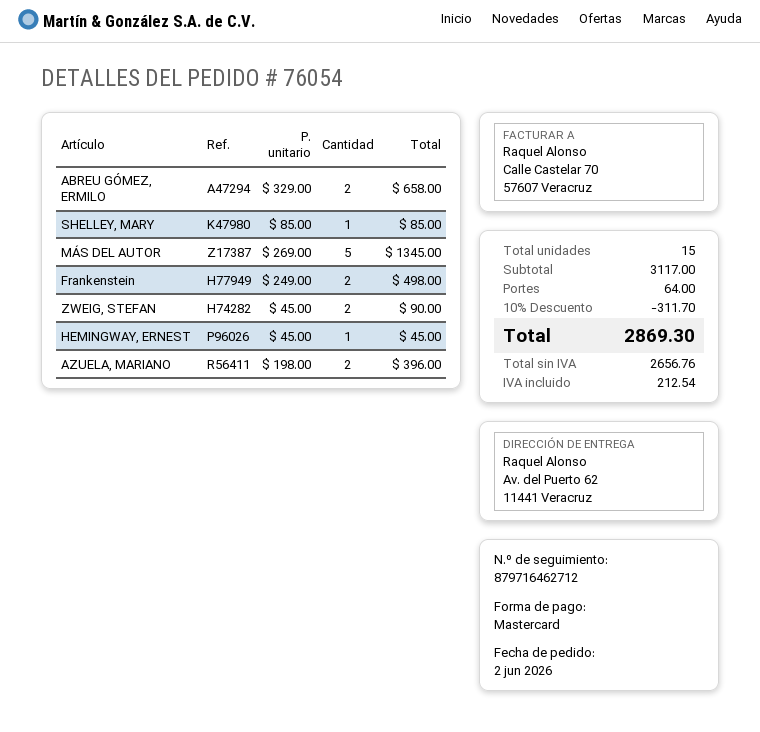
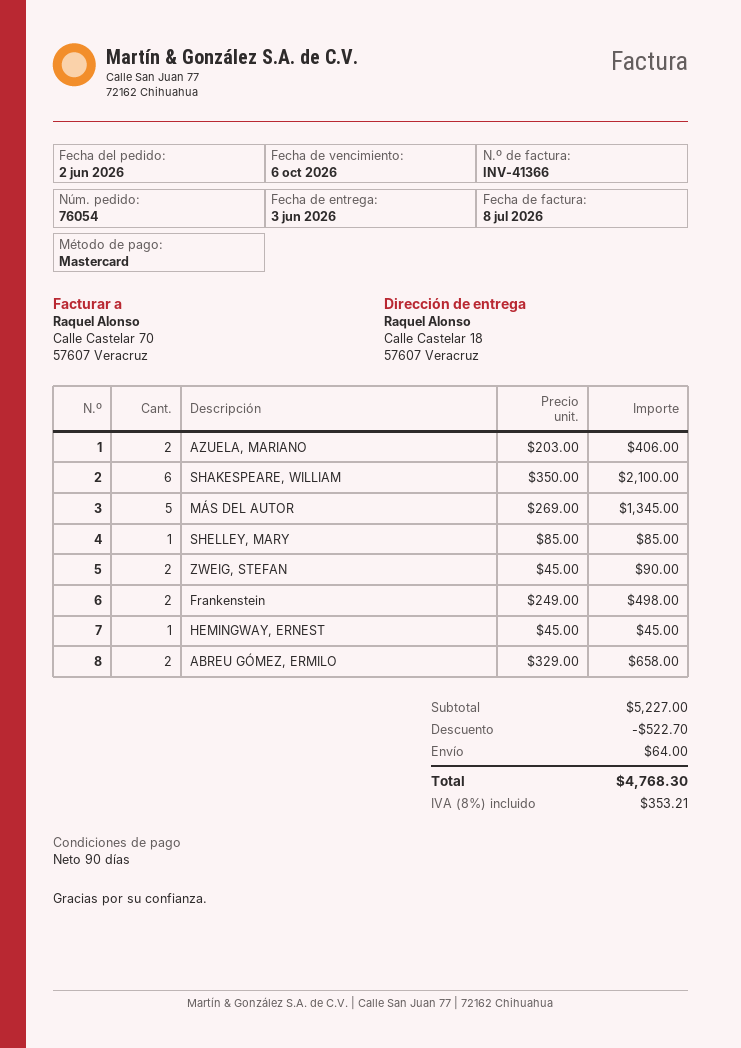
ship to: Av. del Puerto 62, 11441 Veracruz -> Calle Castelar 18, 57607 Veracruz
AZUELA, MARIANO: 2 x 198.00 = 396.00 -> 2 x 203.00 = 406.00
SHAKESPEARE, WILLIAM: none -> 6 x 350.00 = 2100.00
subtotal: 3117.00 -> 5227.00
discount: 311.70 -> 522.70
tax: 212.54 -> 353.21
total: 2869.30 -> 4768.30

